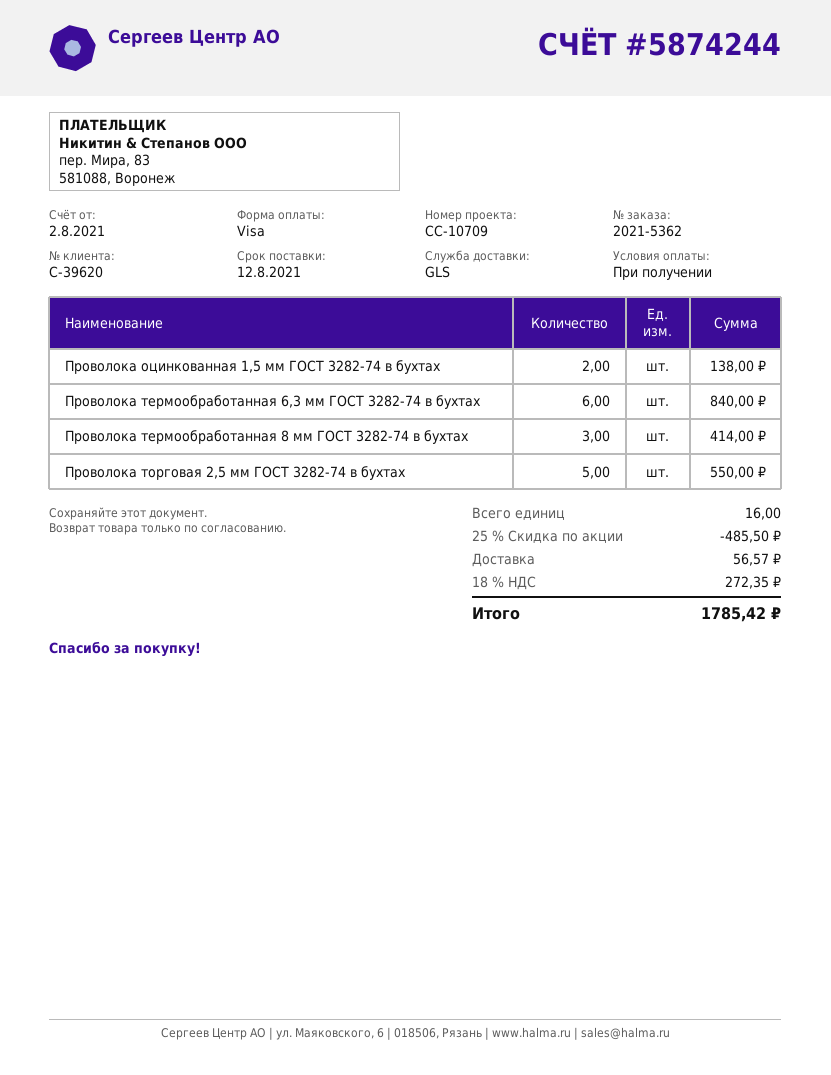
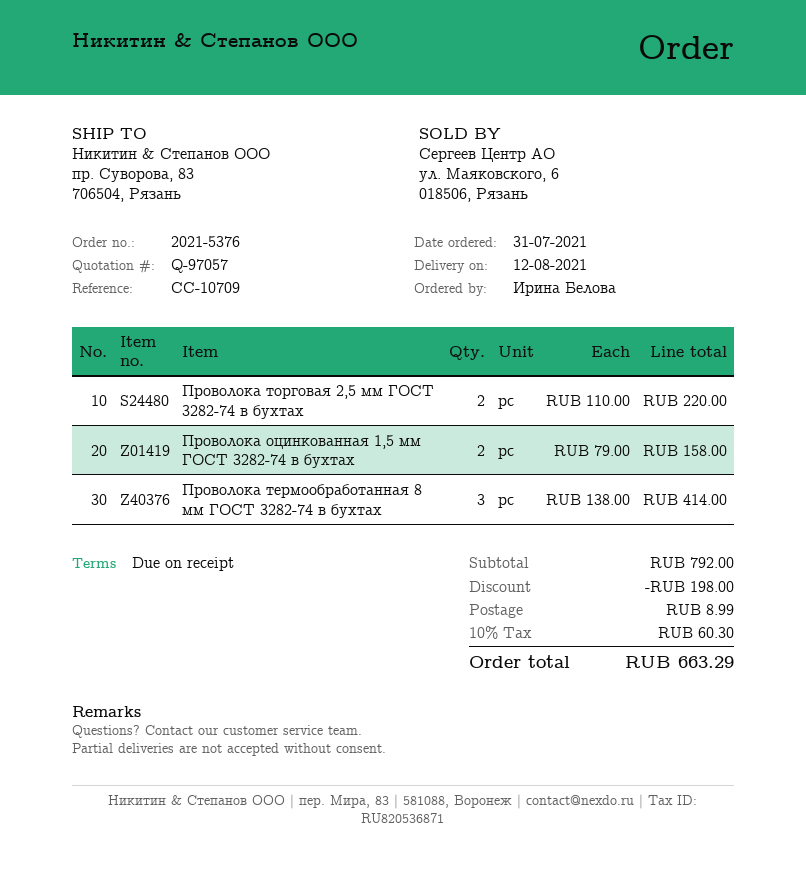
order number: 2021-5362 -> 2021-5376
Проволока оцинкованная 1,5 мм ГОСТ 3282-74 в бухтах: 2 for 138.00 -> 2 for 158.00
Проволока термообработанная 6,3 мм ГОСТ 3282-74 в бухтах: 6 for 840.00 -> none
Проволока торговая 2,5 мм ГОСТ 3282-74 в бухтах: 5 for 550.00 -> 2 for 220.00
discount: 485.50 -> 198.00
shipping: 56.57 -> 8.99
tax: 18% = 272.35 -> 10% = 60.30
total: 1785.42 -> 663.29

